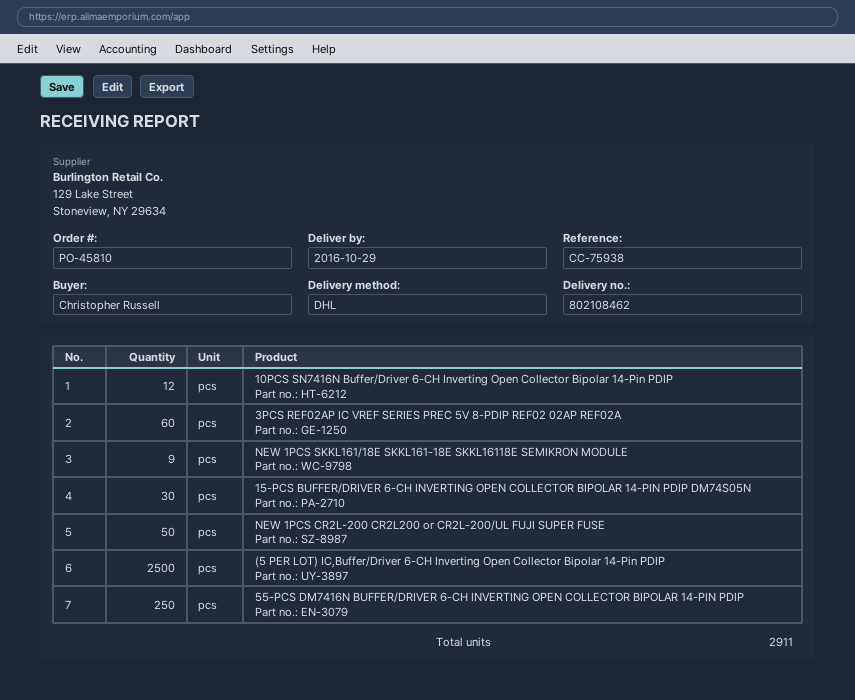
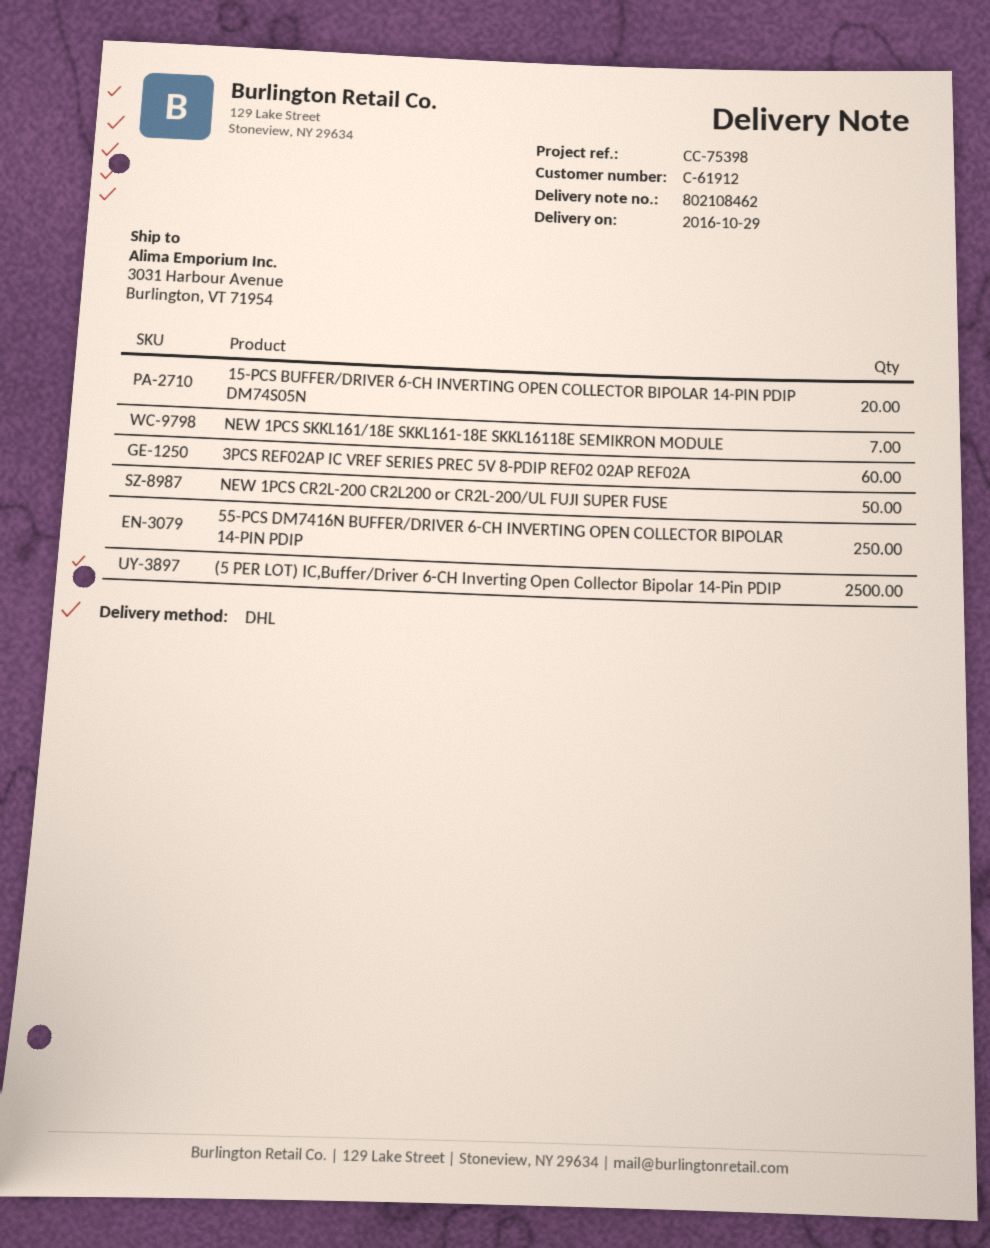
reference: CC-75938 -> CC-75398
10PCS SN7416N Buffer/Driver 6-CH Inverting Open Collector Bipolar 14-Pin PDIP: 12 -> none
NEW 1PCS SKKL161/18E SKKL161-18E SKKL16118E SEMIKRON MODULE: 9 -> 7
15-PCS BUFFER/DRIVER 6-CH INVERTING OPEN COLLECTOR BIPOLAR 14-PIN PDIP DM74S05N: 30 -> 20

